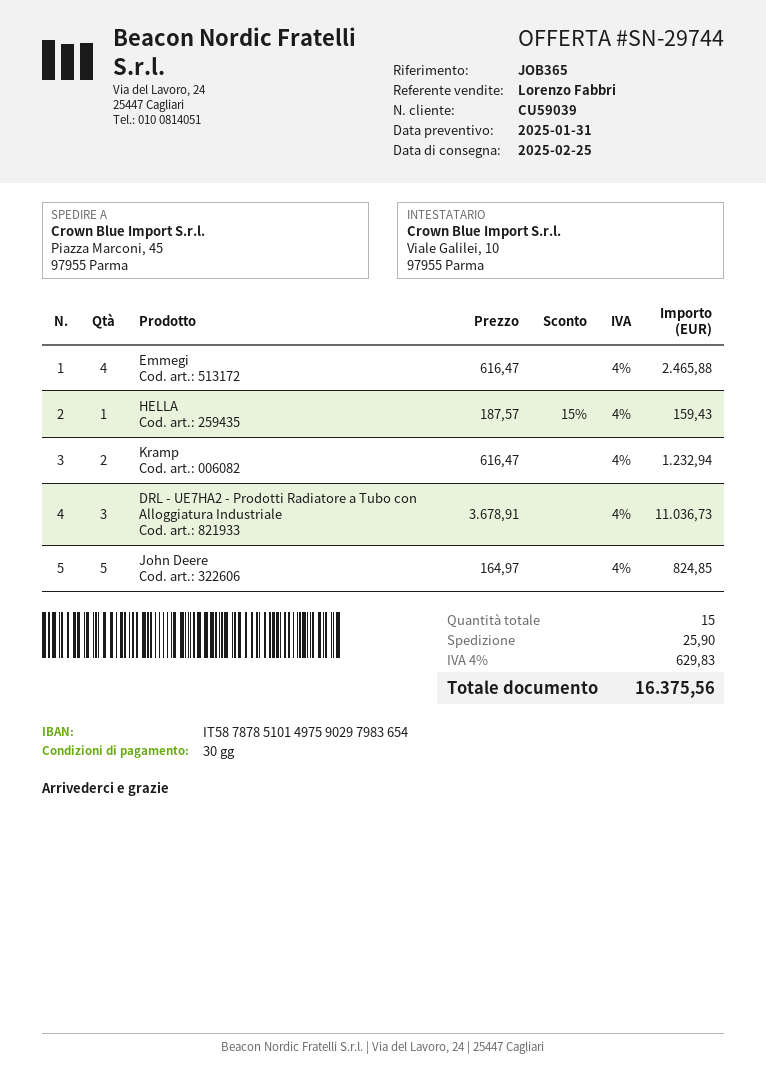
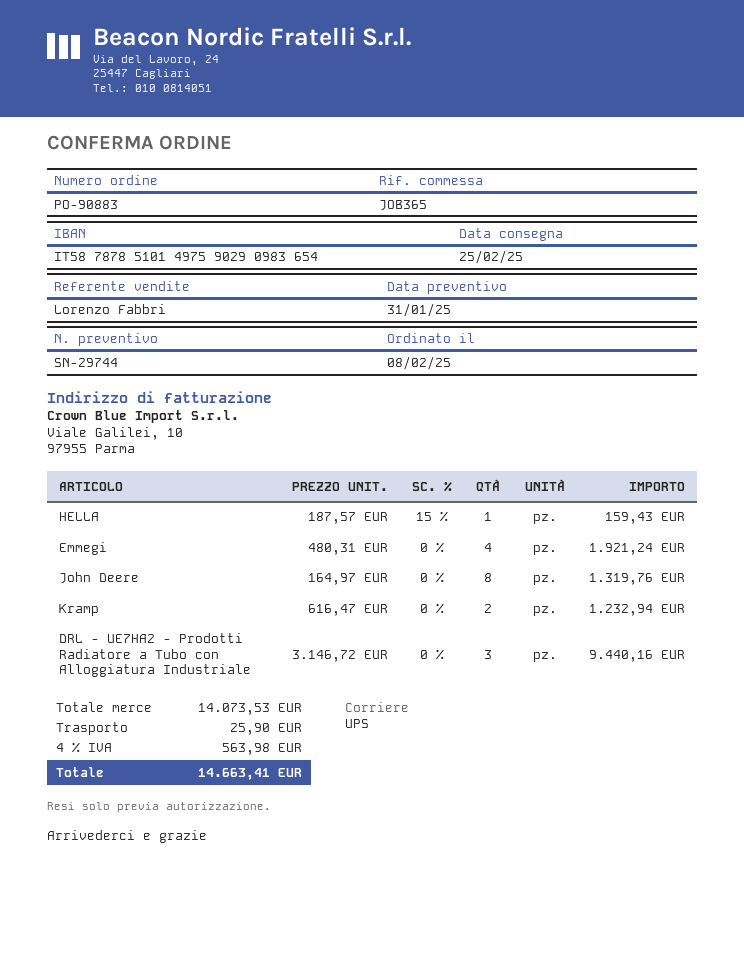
bank account: IT5878785101497590297983654 -> IT5878785101497590290983654
Emmegi: 4 x 616.47 = 2465.88 -> 4 x 480.31 = 1921.24
DRL - UE7HA2 - Prodotti Radiatore a Tubo con Alloggiatura Industriale: 3 x 3678.91 = 11036.73 -> 3 x 3146.72 = 9440.16
John Deere: 5 x 164.97 = 824.85 -> 8 x 164.97 = 1319.76
tax: 4% = 629.83 -> 4% = 563.98
total: 16375.56 -> 14663.41

